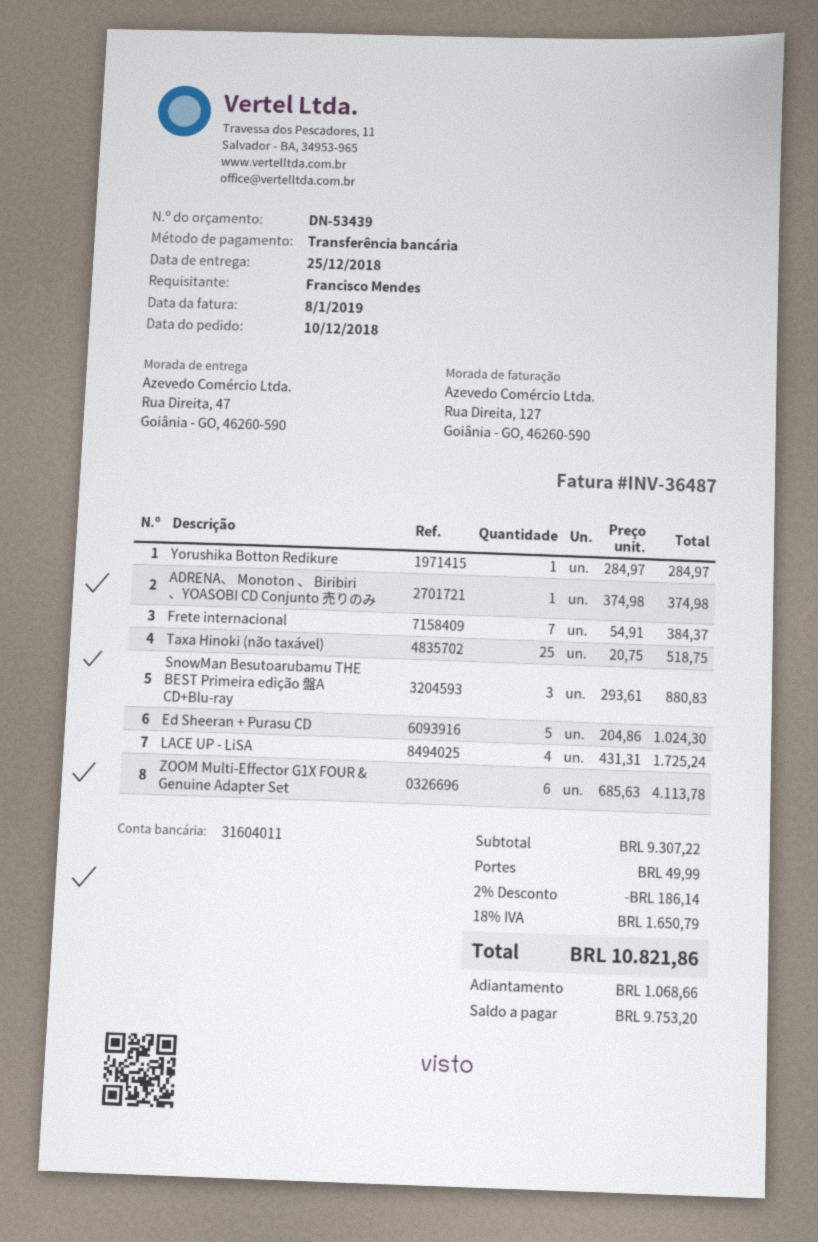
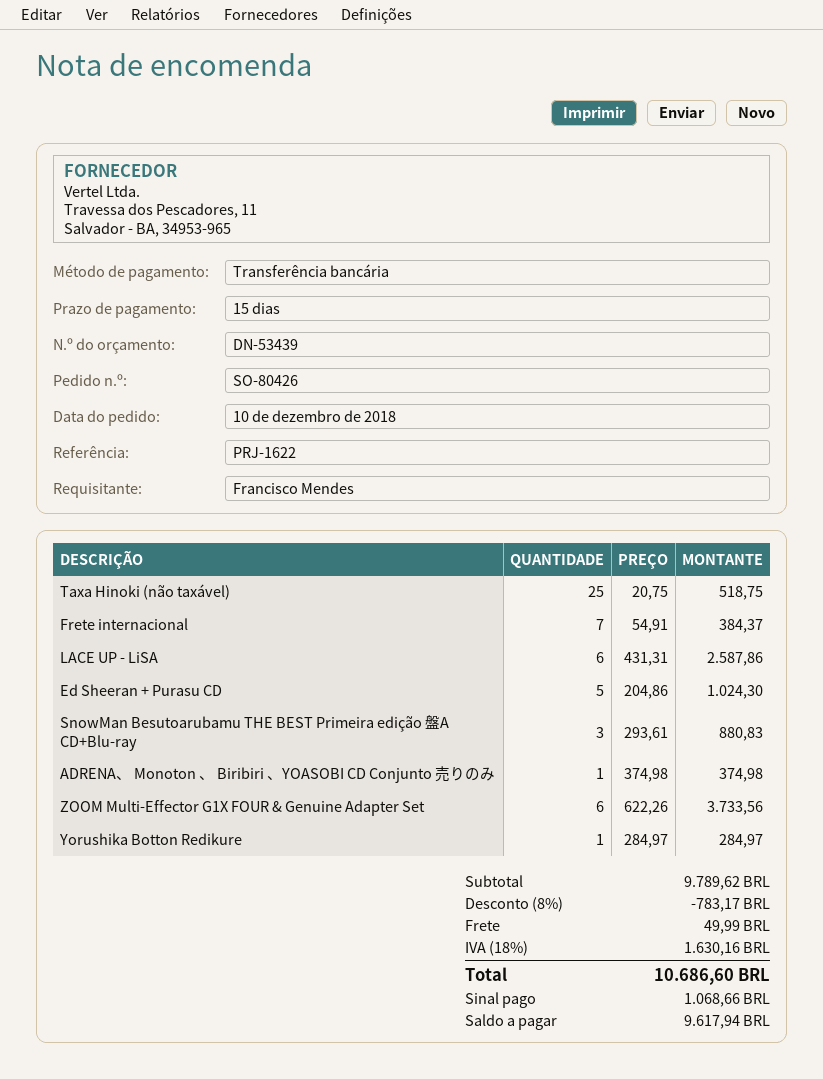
LACE UP - LiSA: 4 x 431.31 = 1725.24 -> 6 x 431.31 = 2587.86
ZOOM Multi-Effector G1X FOUR & Genuine Adapter Set: 6 x 685.63 = 4113.78 -> 6 x 622.26 = 3733.56
subtotal: 9307.22 -> 9789.62
discount: 2% = 186.14 -> 8% = 783.17
tax: 18% = 1650.79 -> 18% = 1630.16
total: 10821.86 -> 10686.60
balance: 9753.20 -> 9617.94

